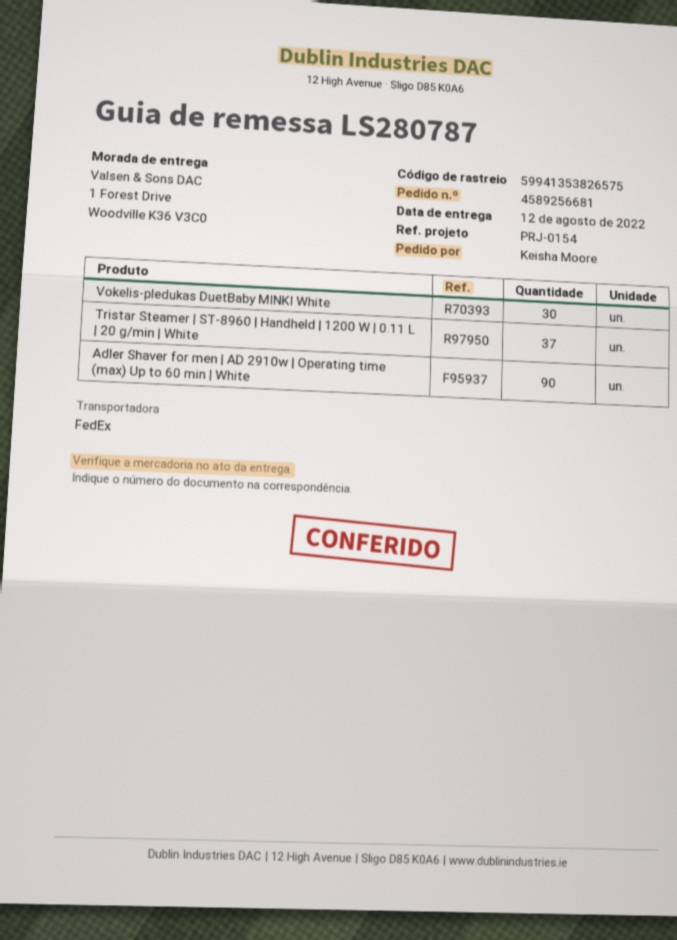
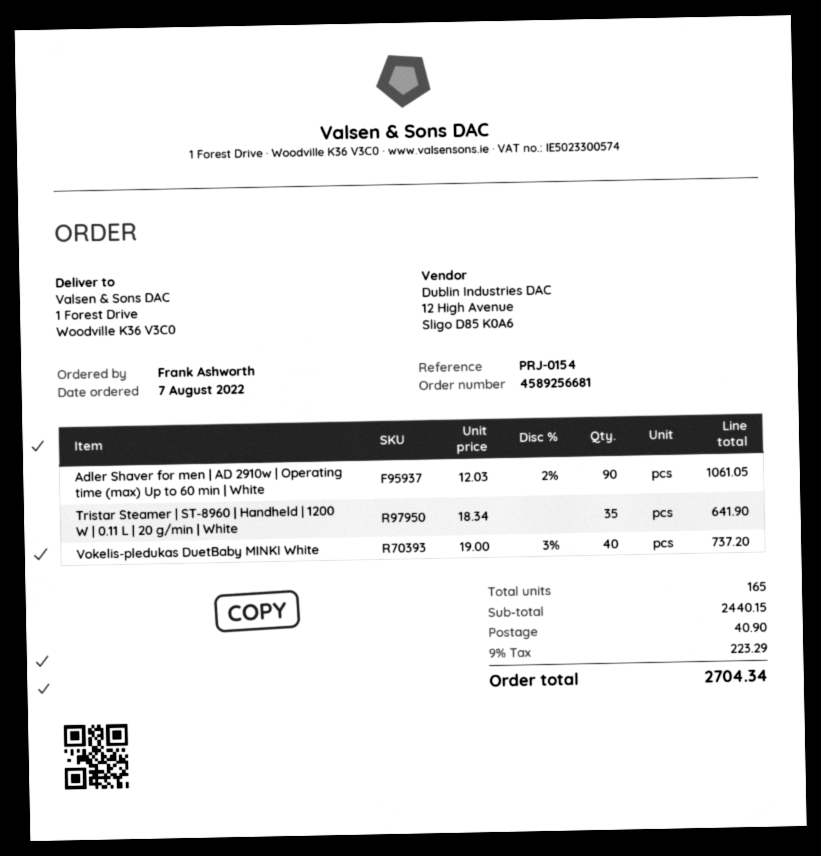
ordered by: Keisha Moore -> Frank Ashworth
Vokelis-pledukas DuetBaby MINKI White: 30 -> 40
Tristar Steamer | ST-8960 | Handheld | 1200 W | 0.11 L | 20 g/min | White: 37 -> 35

